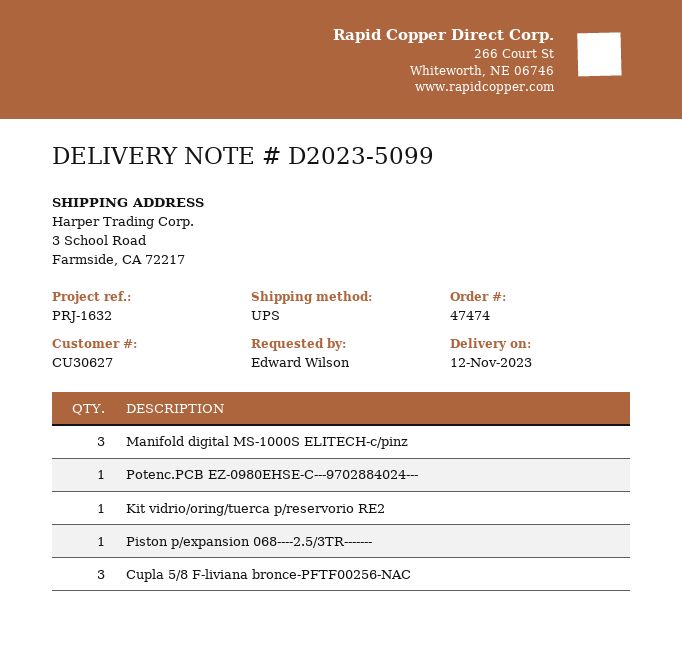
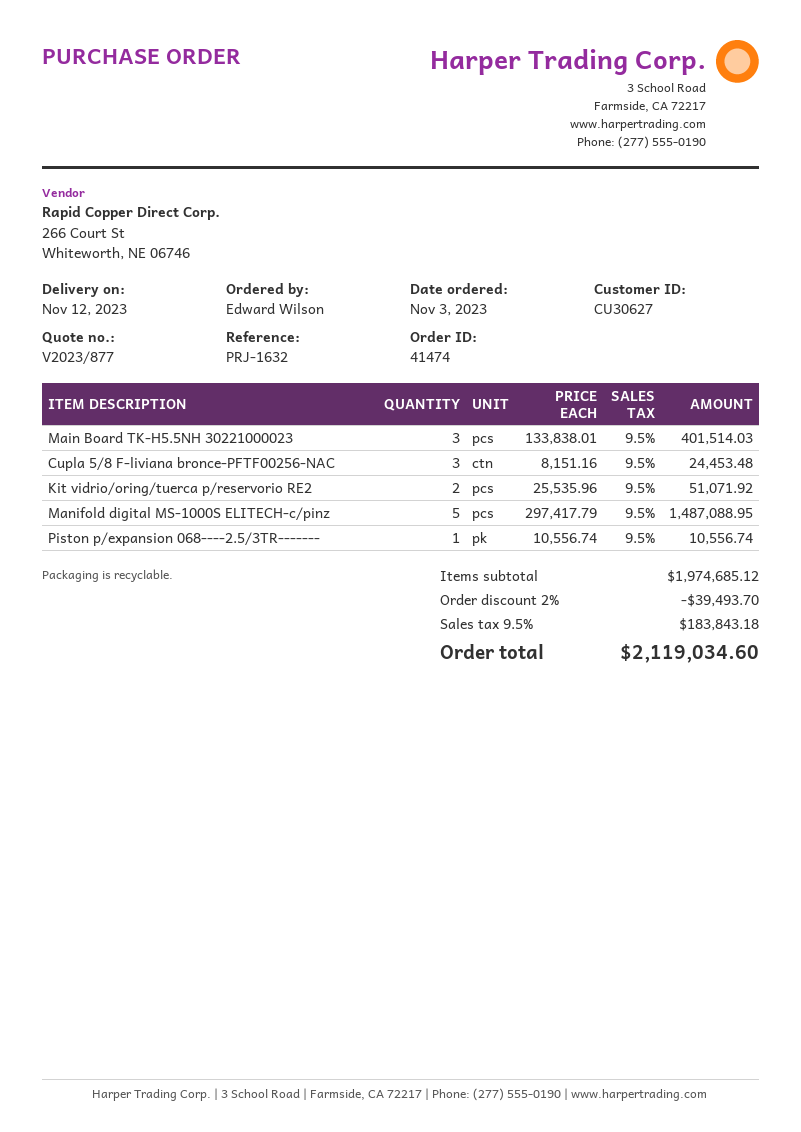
order number: 47474 -> 41474
Manifold digital MS-1000S ELITECH-c/pinz: 3 -> 5
Potenc.PCB EZ-0980EHSE-C---9702884024---: 1 -> none
Kit vidrio/oring/tuerca p/reservorio RE2: 1 -> 2
Main Board TK-H5.5NH 30221000023: none -> 3

